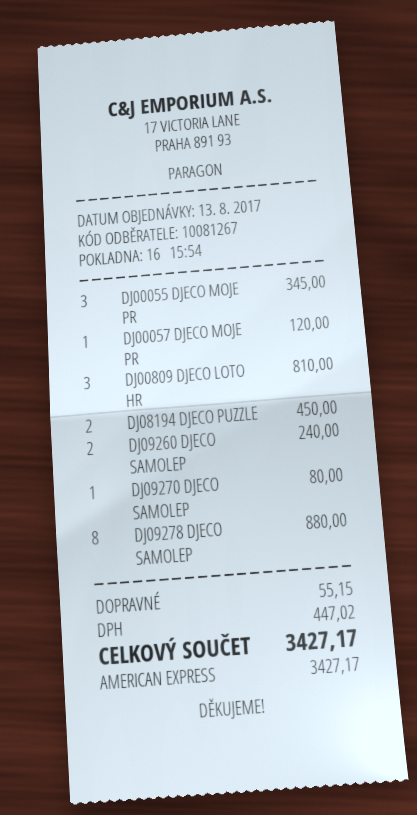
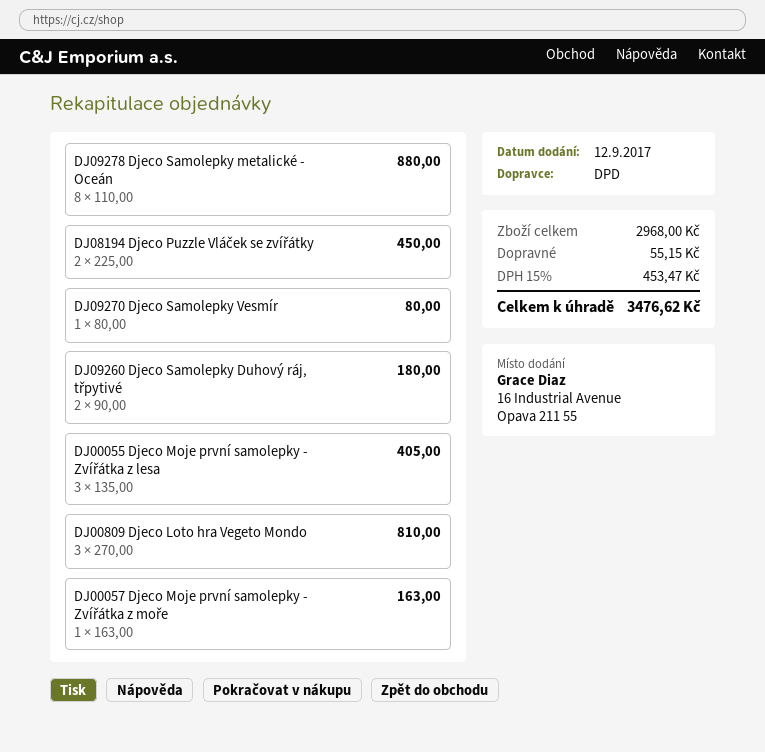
DJ00055 DJECO MOJE PR: 3 for 345.00 -> 3 for 405.00
DJ00057 DJECO MOJE PR: 1 for 120.00 -> 1 for 163.00
DJ09260 DJECO SAMOLEP: 2 for 240.00 -> 2 for 180.00
tax: 447.02 -> 453.47
total: 3427.17 -> 3476.62

